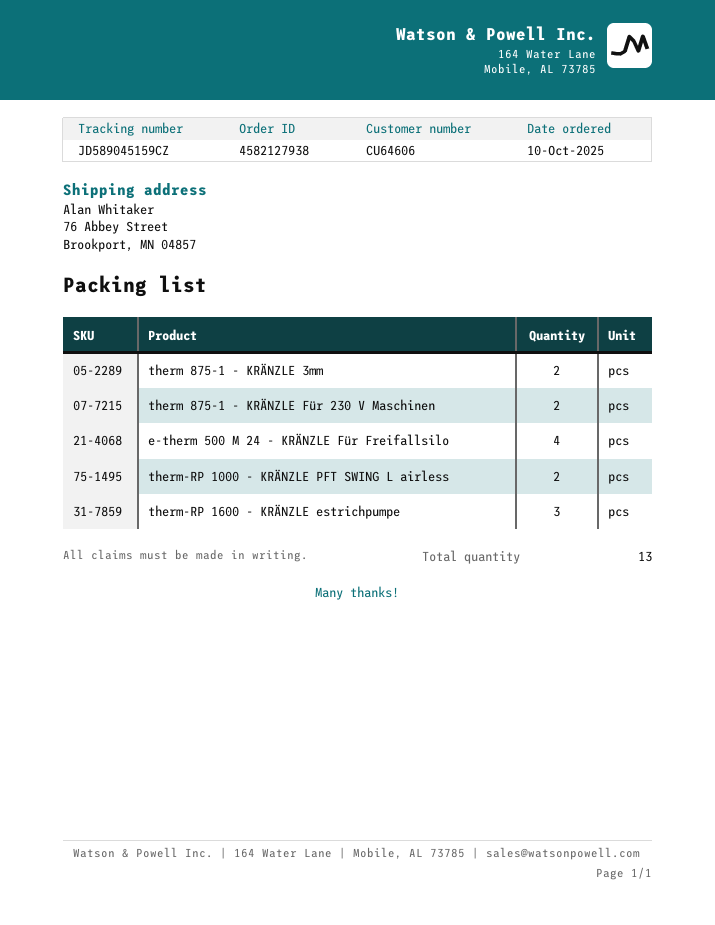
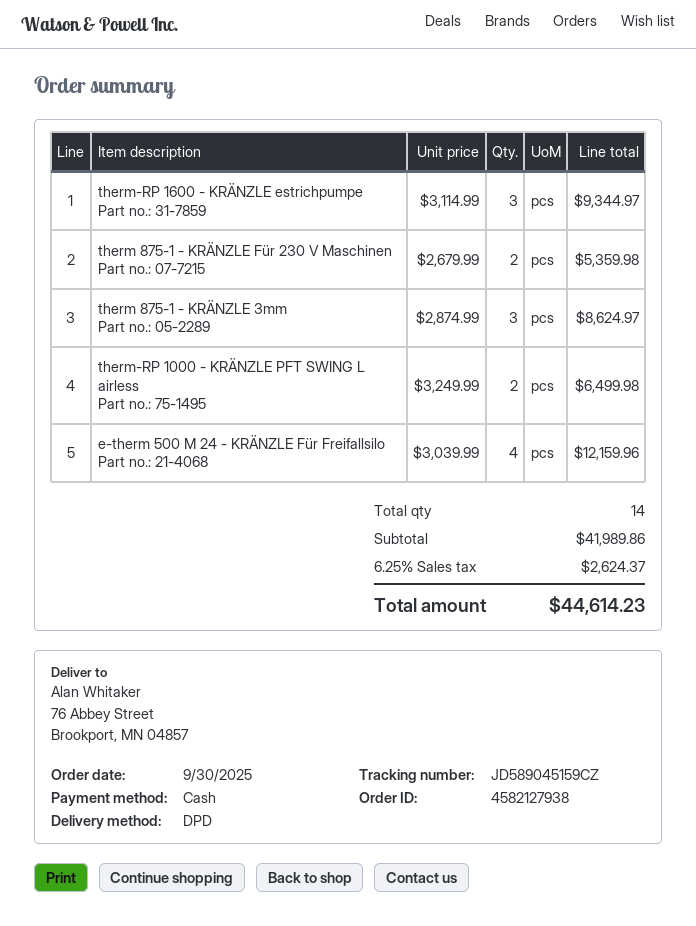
order date: 2025-10-10 -> 2025-09-30
therm 875-1 - KRÄNZLE 3mm: 2 -> 3
total quantity: 13 -> 14

